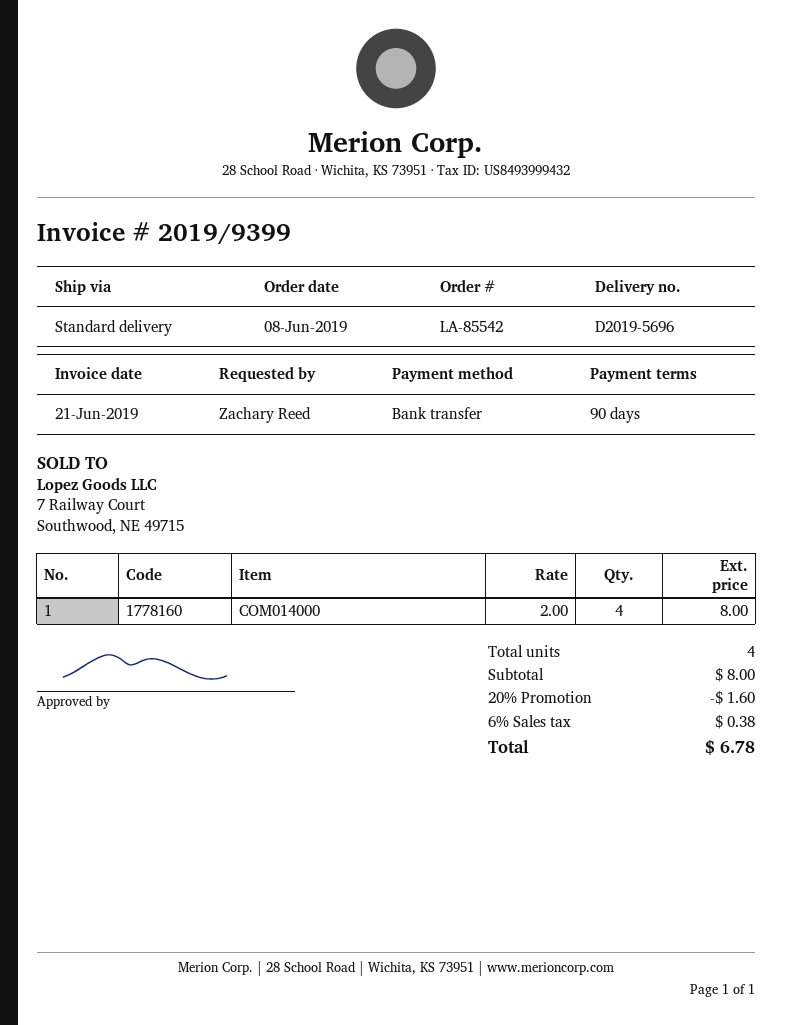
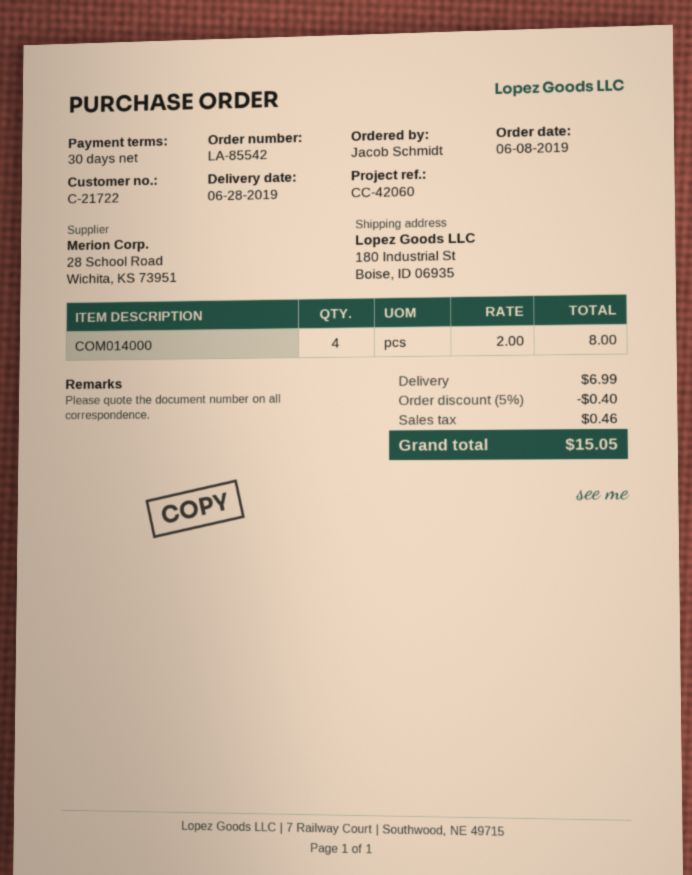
payment terms: 90 days -> 30 days
ordered by: Zachary Reed -> Jacob Schmidt
discount: 20% = 1.60 -> 5% = 0.40
shipping: none -> 6.99
tax: 0.38 -> 0.46
total: 6.78 -> 15.05

